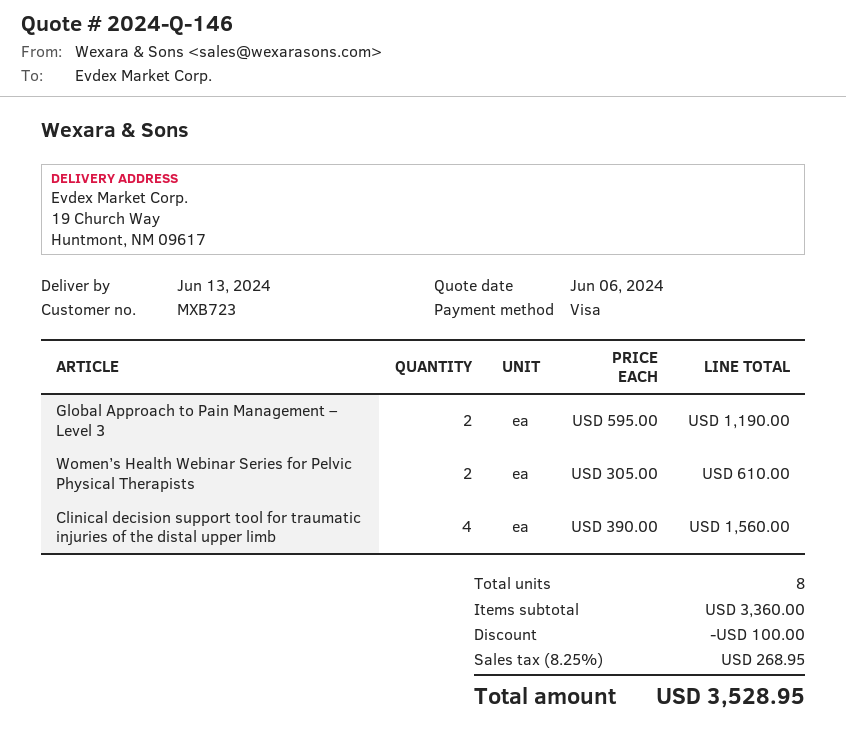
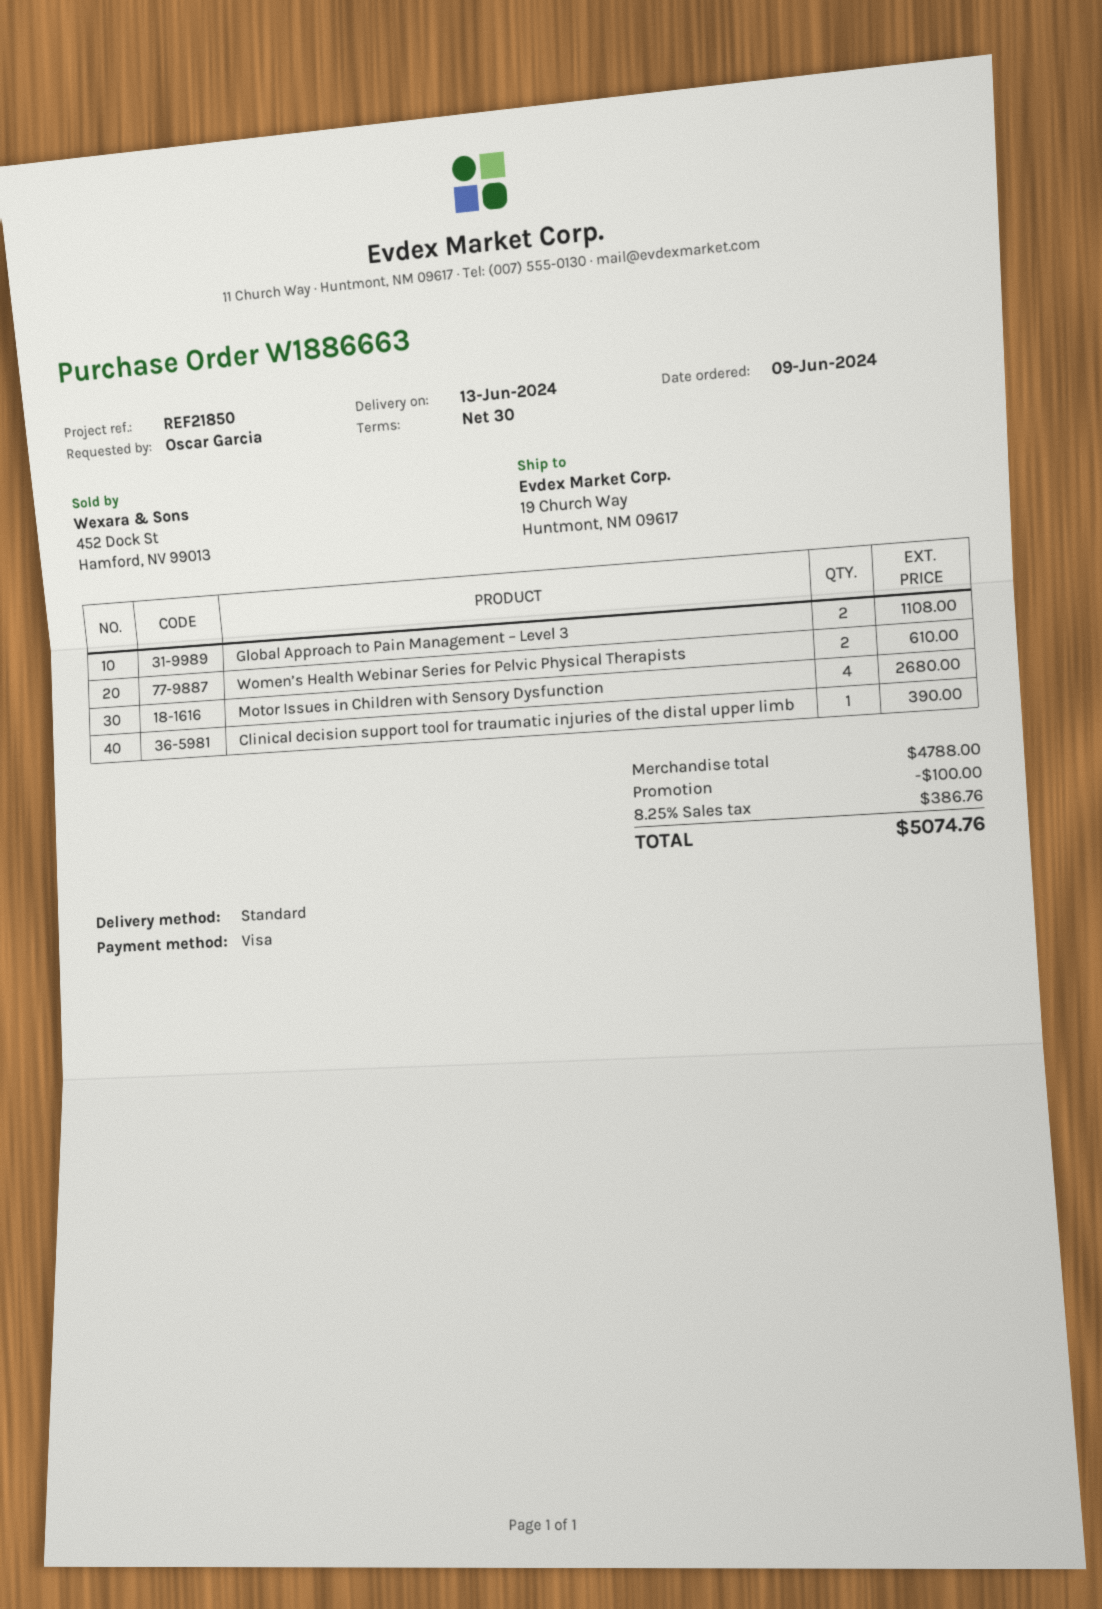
Global Approach to Pain Management – Level 3: 2 for 1190.00 -> 2 for 1108.00
Clinical decision support tool for traumatic injuries of the distal upper limb: 4 for 1560.00 -> 1 for 390.00
Motor Issues in Children with Sensory Dysfunction: none -> 4 for 2680.00
subtotal: 3360.00 -> 4788.00
tax: 8.25% = 268.95 -> 8.25% = 386.76
total: 3528.95 -> 5074.76

